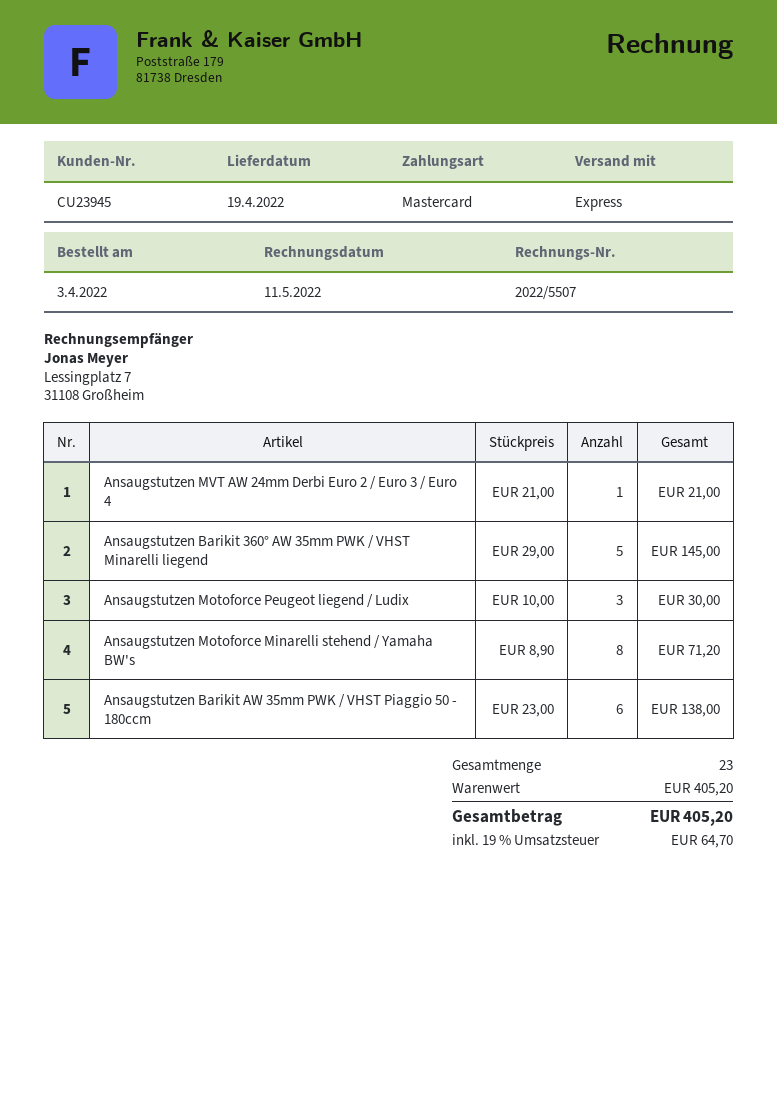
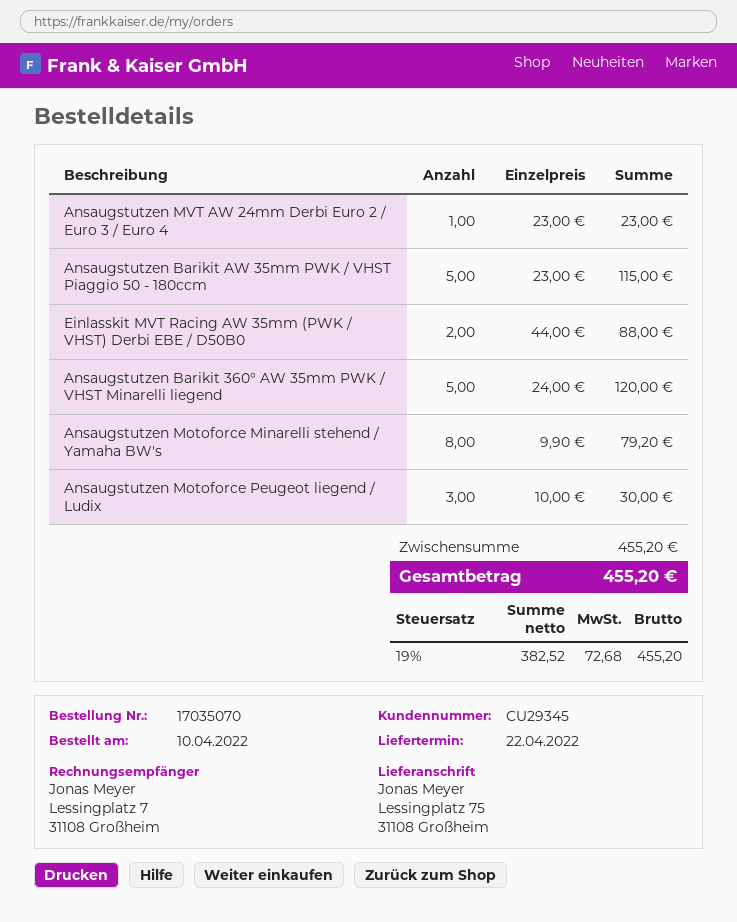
order date: 2022-04-03 -> 2022-04-10
delivery date: 2022-04-19 -> 2022-04-22
customer number: CU23945 -> CU29345
Ansaugstutzen MVT AW 24mm Derbi Euro 2 / Euro 3 / Euro 4: 1 x 21.00 = 21.00 -> 1 x 23.00 = 23.00
Ansaugstutzen Barikit 360° AW 35mm PWK / VHST Minarelli liegend: 5 x 29.00 = 145.00 -> 5 x 24.00 = 120.00
Ansaugstutzen Motoforce Minarelli stehend / Yamaha BW's: 8 x 8.90 = 71.20 -> 8 x 9.90 = 79.20
Ansaugstutzen Barikit AW 35mm PWK / VHST Piaggio 50 - 180ccm: 6 x 23.00 = 138.00 -> 5 x 23.00 = 115.00
Einlasskit MVT Racing AW 35mm (PWK / VHST) Derbi EBE / D50B0: none -> 2 x 44.00 = 88.00
subtotal: 405.20 -> 455.20
tax: 19% = 64.70 -> 19% = 72.68
total: 405.20 -> 455.20

